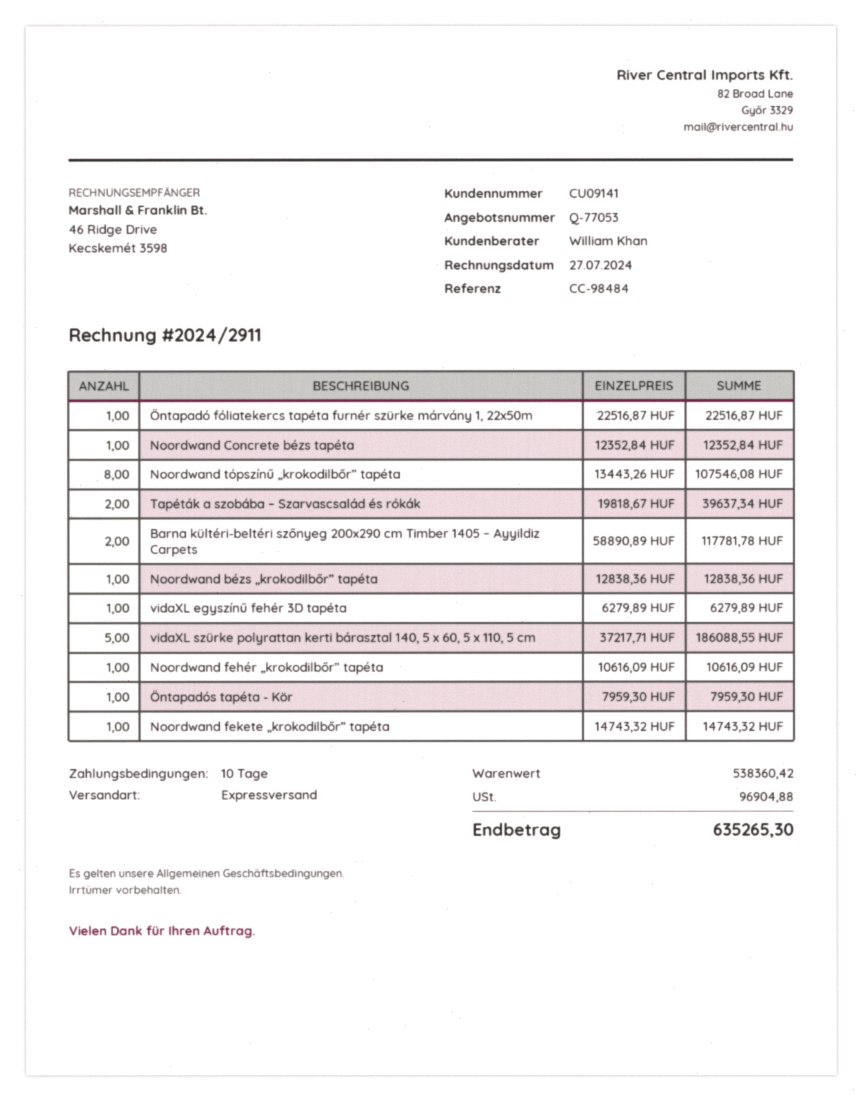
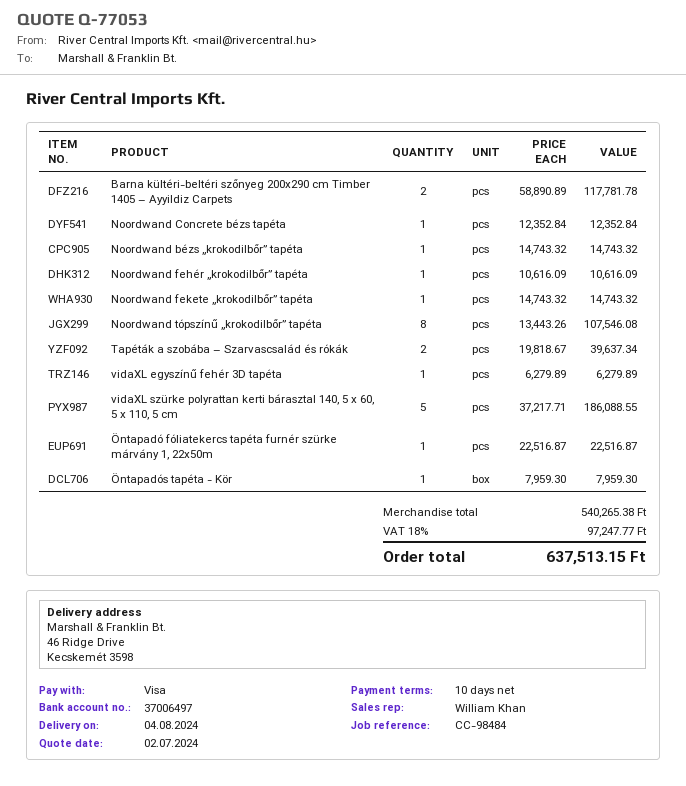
Noordwand bézs „krokodilbőr” tapéta: 1 x 12838.36 = 12838.36 -> 1 x 14743.32 = 14743.32
subtotal: 538360.42 -> 540265.38
tax: 96904.88 -> 97247.77
total: 635265.30 -> 637513.15

